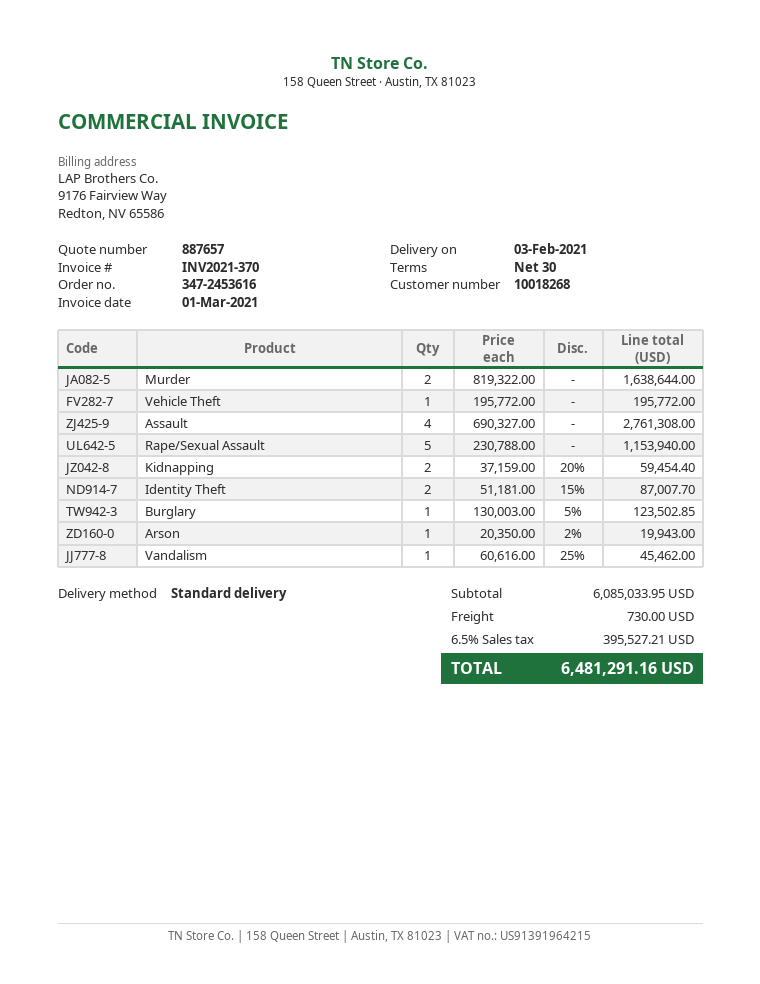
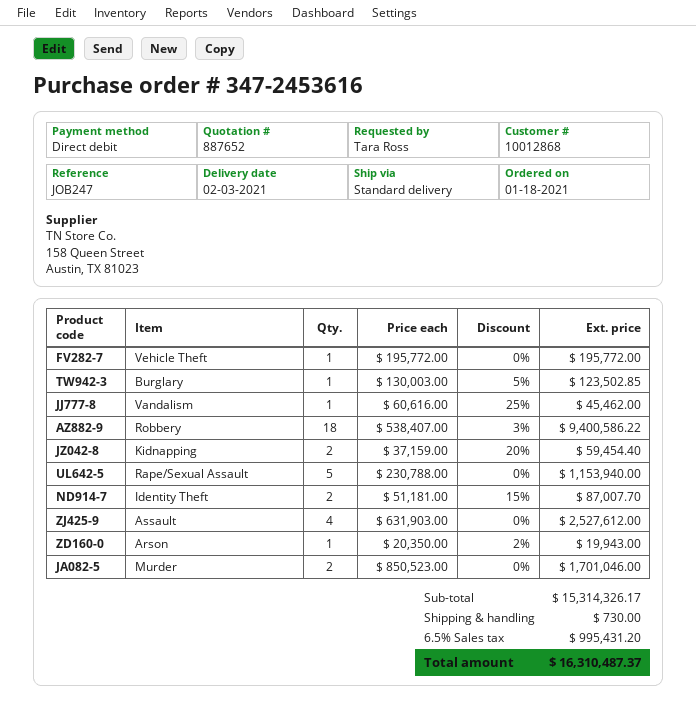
quote number: 887657 -> 887652
customer number: 10018268 -> 10012868
Murder: 2 x 819322.00 = 1638644.00 -> 2 x 850523.00 = 1701046.00
Assault: 4 x 690327.00 = 2761308.00 -> 4 x 631903.00 = 2527612.00
Robbery: none -> 18 x 538407.00 - 3% = 9400586.22
subtotal: 6085033.95 -> 15314326.17
tax: 6.5% = 395527.21 -> 6.5% = 995431.20
total: 6481291.16 -> 16310487.37

